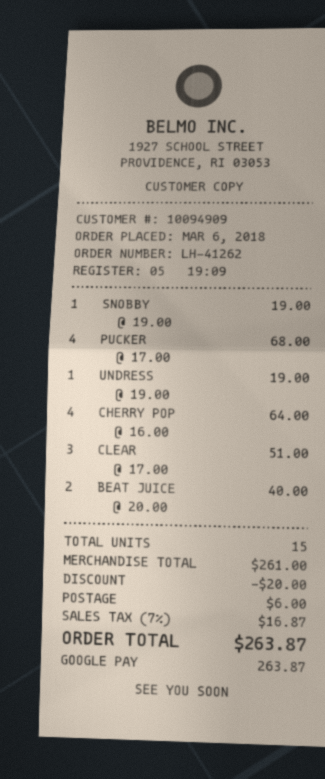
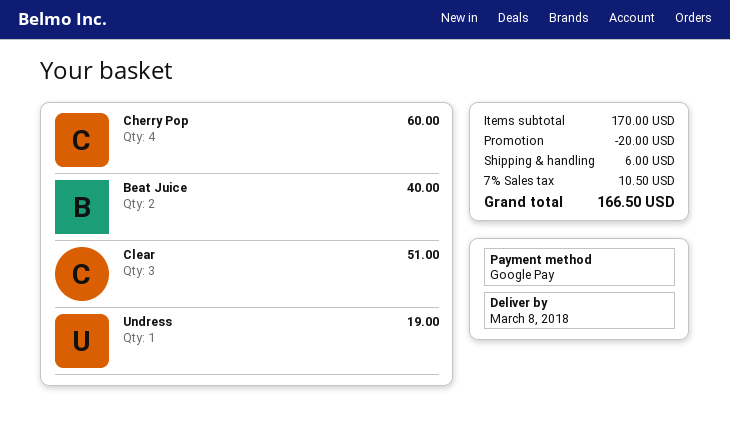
SNOBBY: 1 for 19.00 -> none
PUCKER: 4 for 68.00 -> none
CHERRY POP: 4 for 64.00 -> 4 for 60.00
subtotal: 261.00 -> 170.00
tax: 7% = 16.87 -> 7% = 10.50
total: 263.87 -> 166.50

